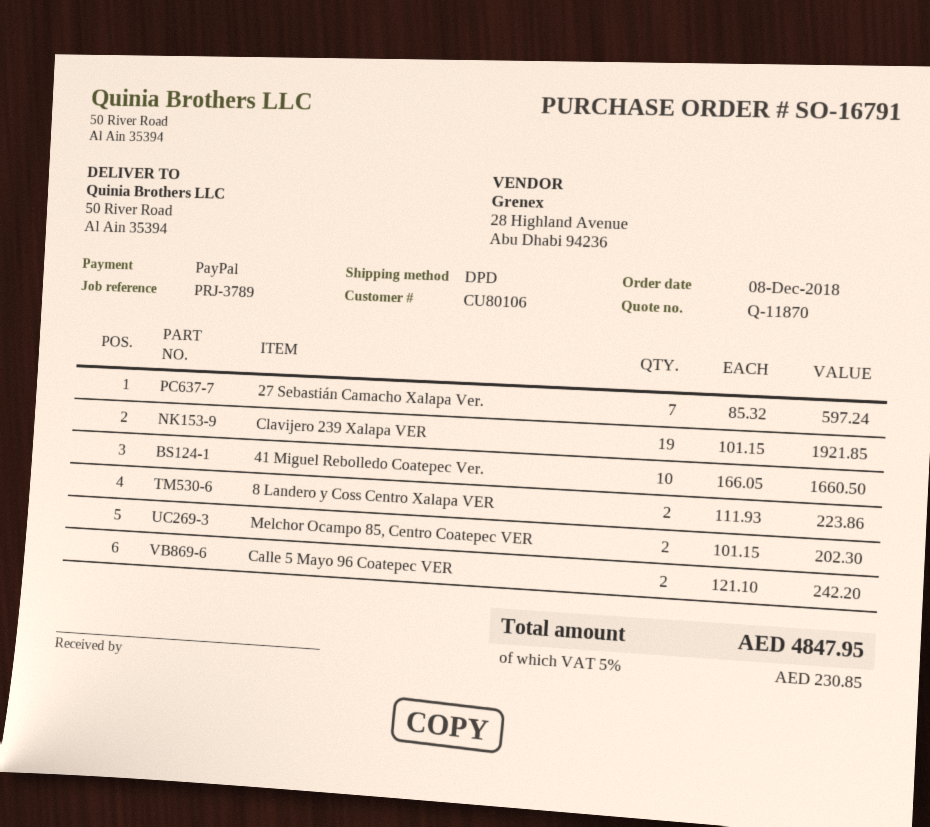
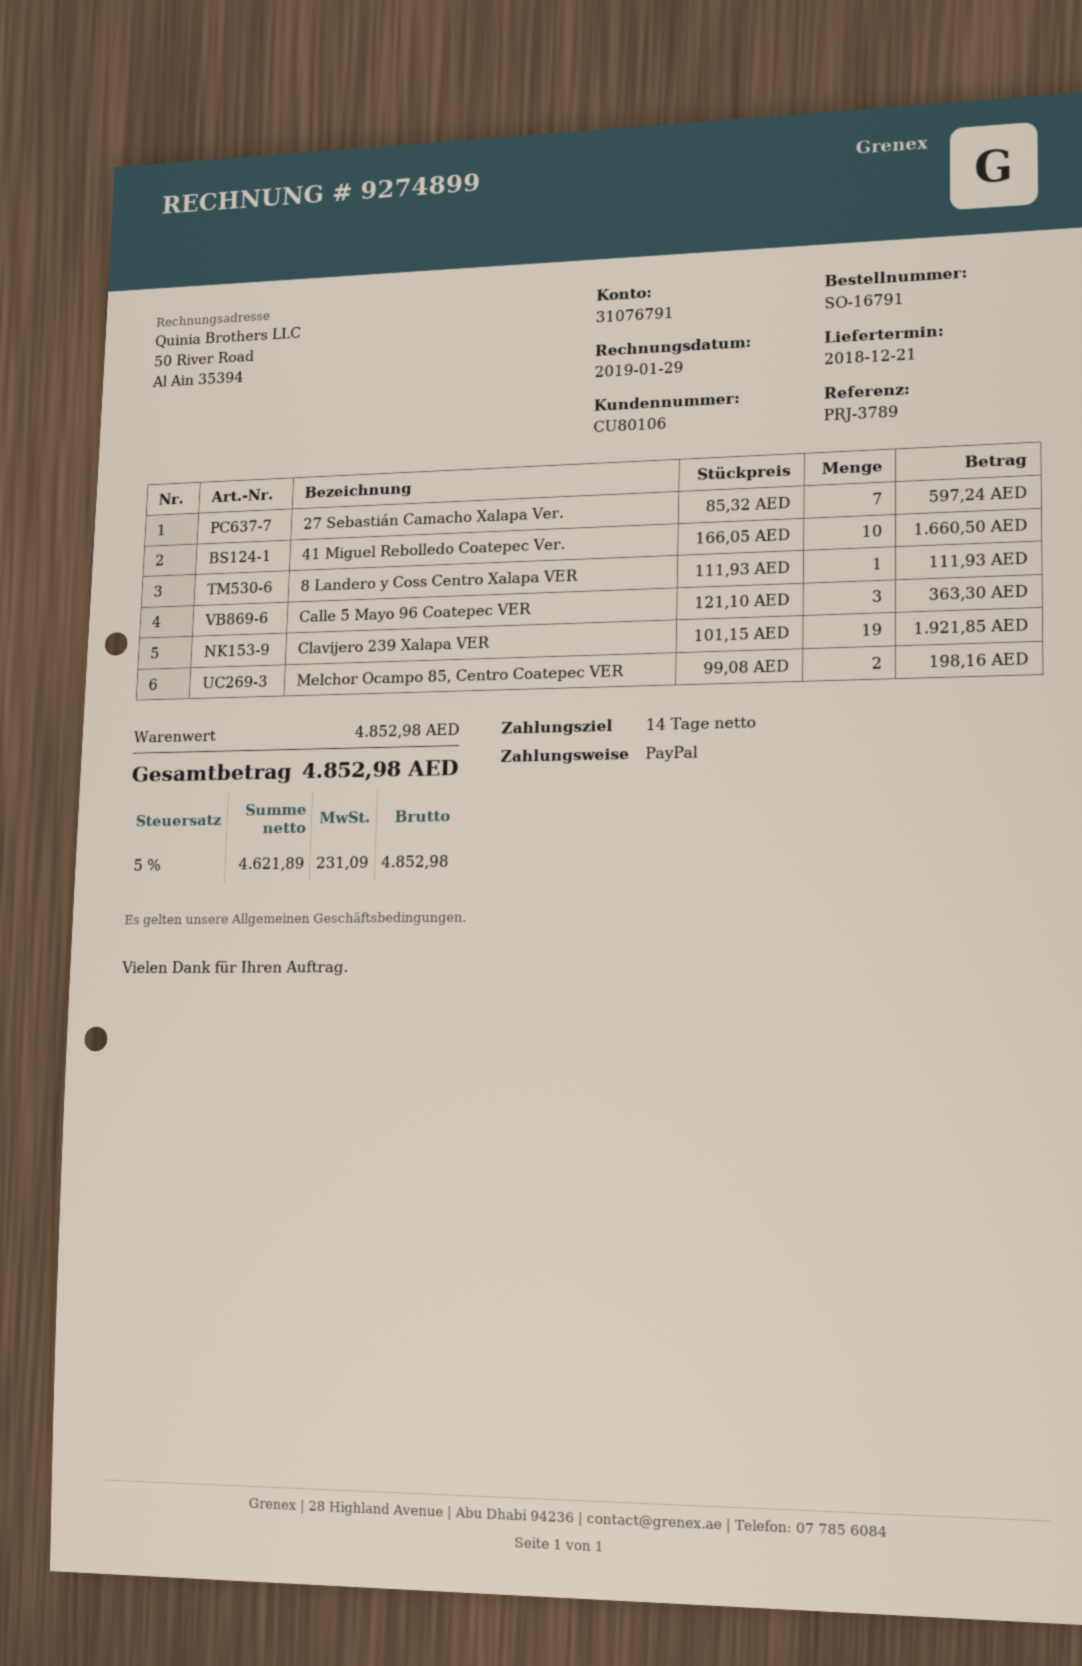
8 Landero y Coss Centro Xalapa VER: 2 x 111.93 = 223.86 -> 1 x 111.93 = 111.93
Melchor Ocampo 85, Centro Coatepec VER: 2 x 101.15 = 202.30 -> 2 x 99.08 = 198.16
Calle 5 Mayo 96 Coatepec VER: 2 x 121.10 = 242.20 -> 3 x 121.10 = 363.30
tax: 5% = 230.85 -> 5% = 231.09
total: 4847.95 -> 4852.98

